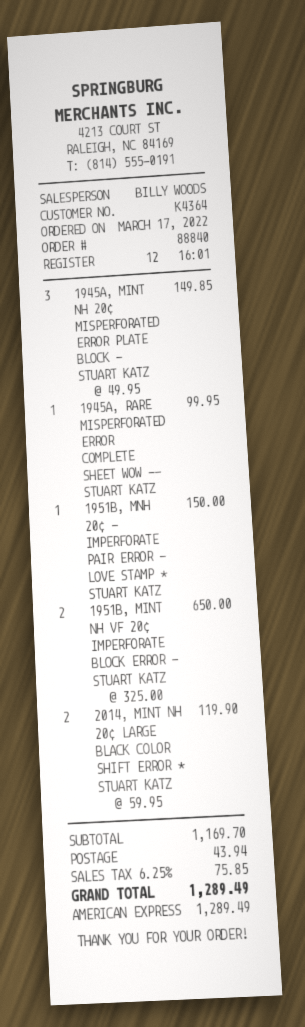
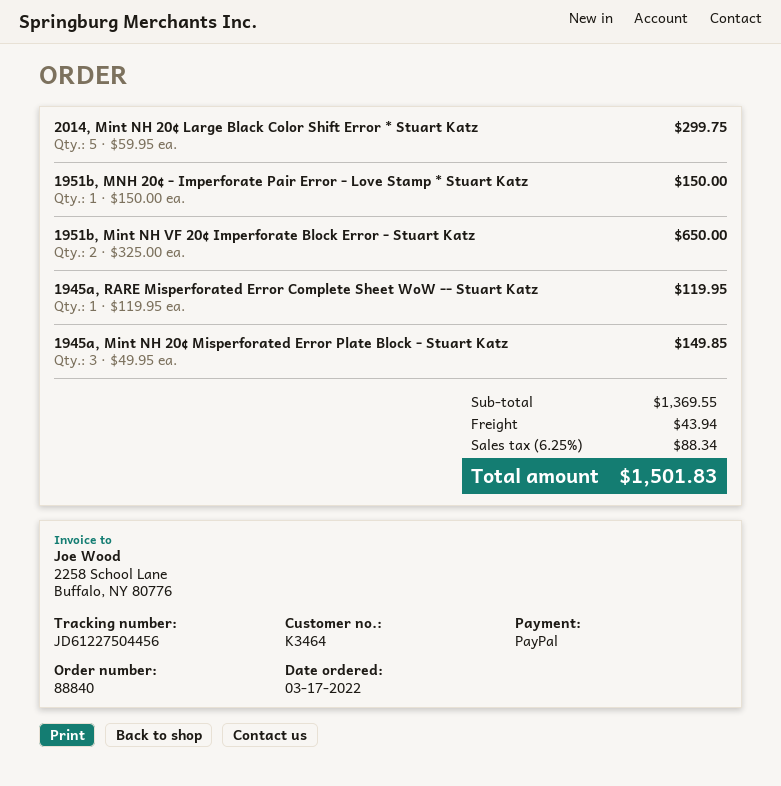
customer number: K4364 -> K3464
payment method: American Express -> PayPal
1945A, RARE MISPERFORATED ERROR COMPLETE SHEET WOW -- STUART KATZ: 1 x 99.95 = 99.95 -> 1 x 119.95 = 119.95
2014, MINT NH 20¢ LARGE BLACK COLOR SHIFT ERROR * STUART KATZ: 2 x 59.95 = 119.90 -> 5 x 59.95 = 299.75
subtotal: 1169.70 -> 1369.55
tax: 6.25% = 75.85 -> 6.25% = 88.34
total: 1289.49 -> 1501.83

